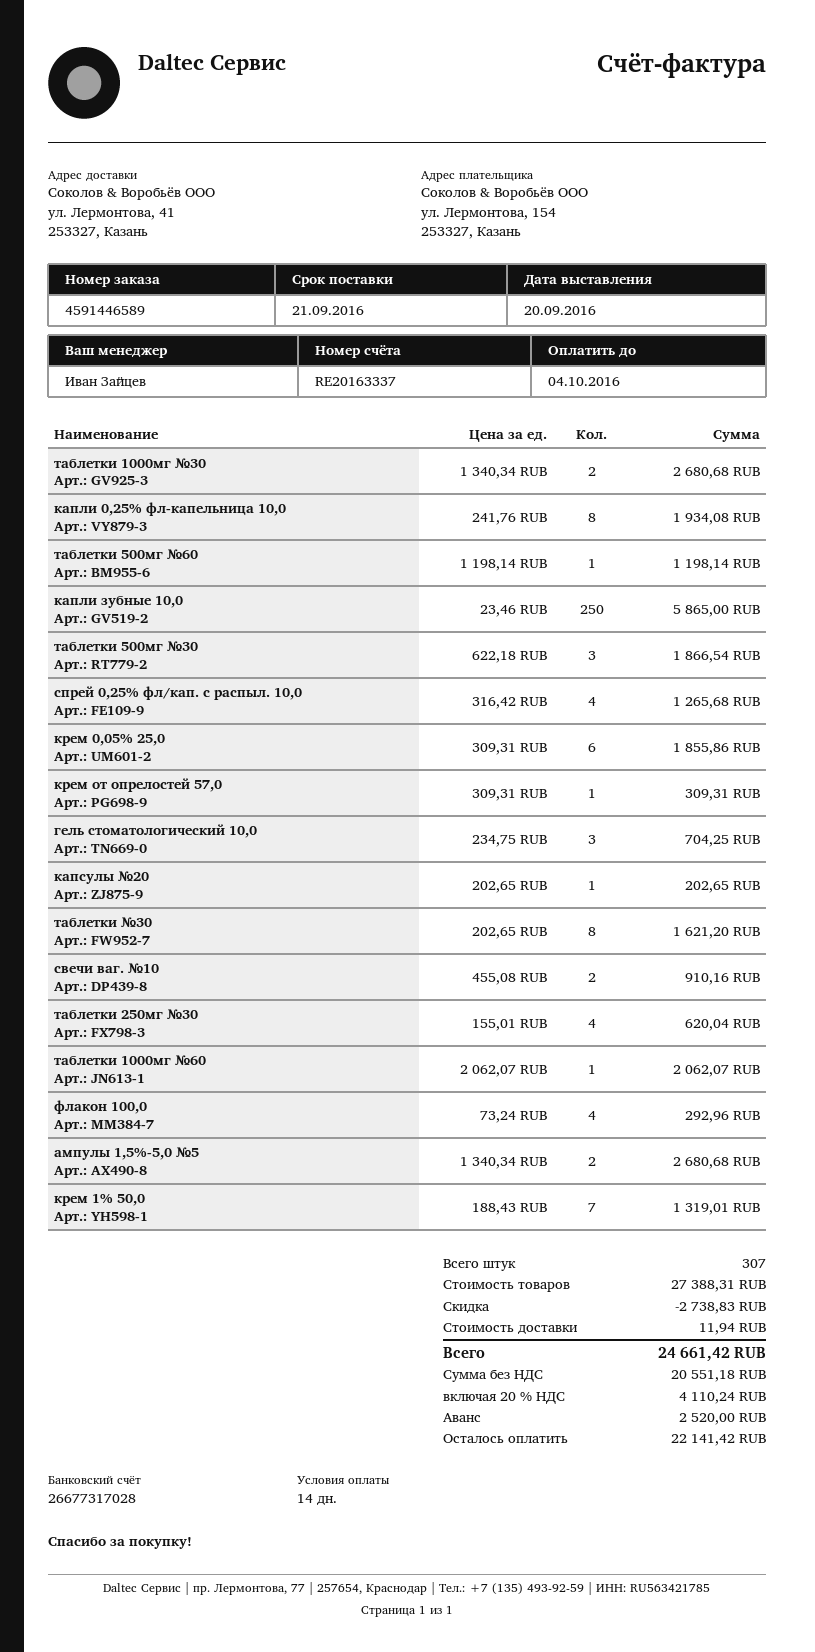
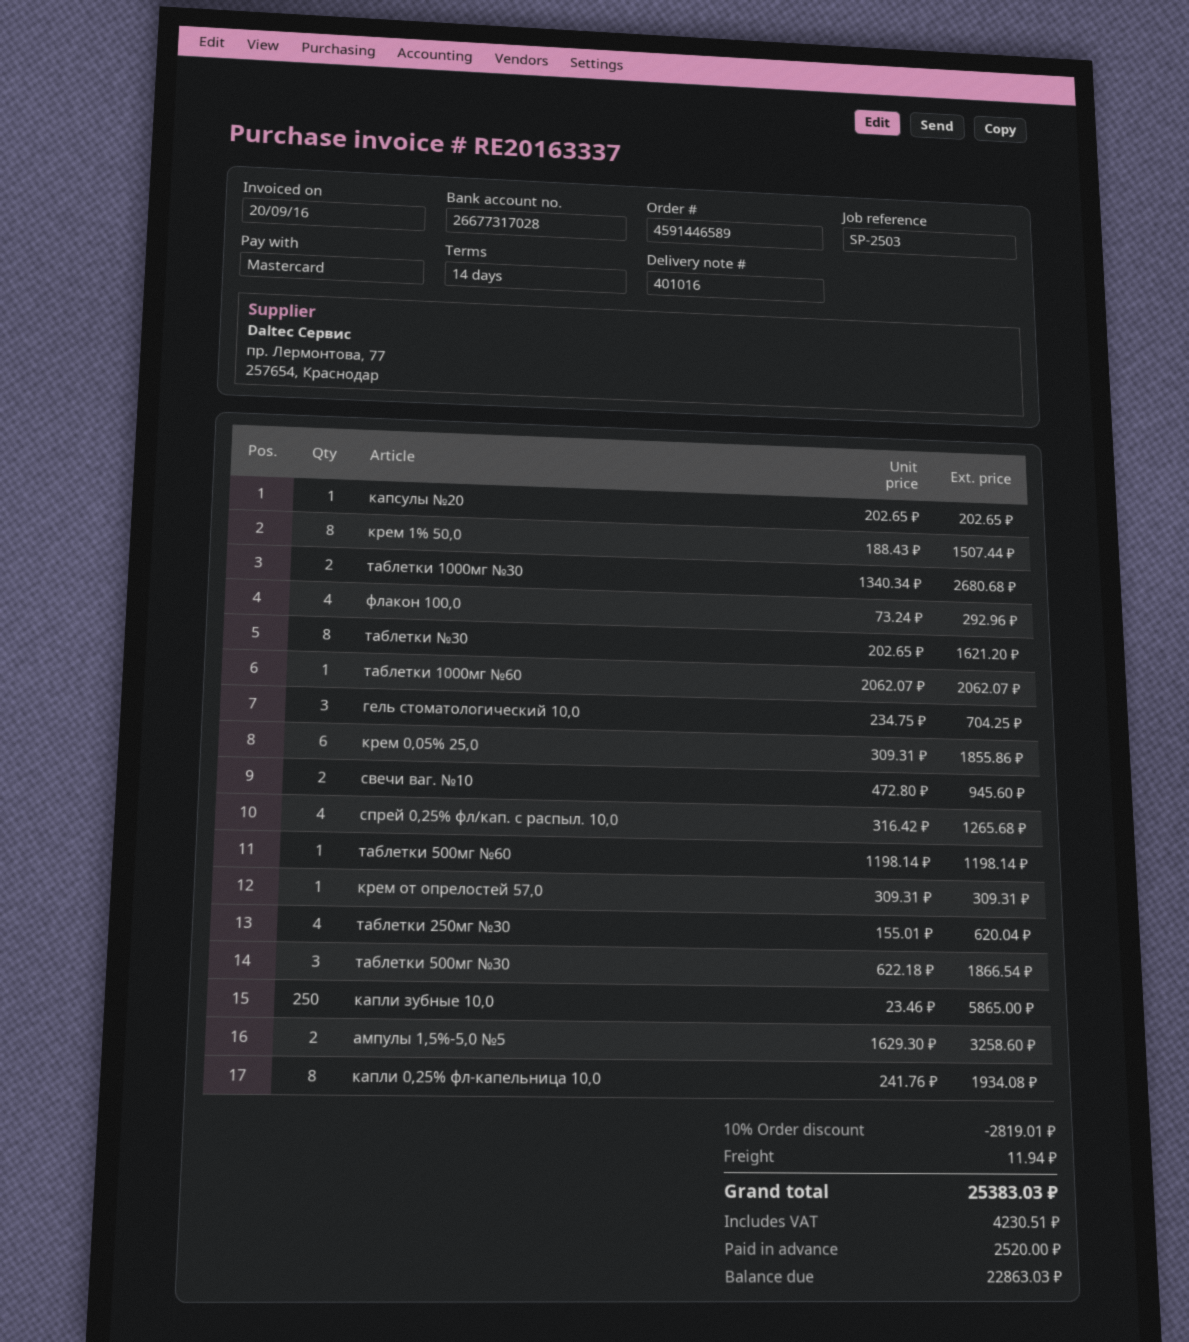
свечи ваг. №10: 2 x 455.08 = 910.16 -> 2 x 472.80 = 945.60
ампулы 1,5%-5,0 №5: 2 x 1340.34 = 2680.68 -> 2 x 1629.30 = 3258.60
крем 1% 50,0: 7 x 188.43 = 1319.01 -> 8 x 188.43 = 1507.44
discount: 2738.83 -> 2819.01
tax: 4110.24 -> 4230.51
total: 24661.42 -> 25383.03
balance: 22141.42 -> 22863.03

